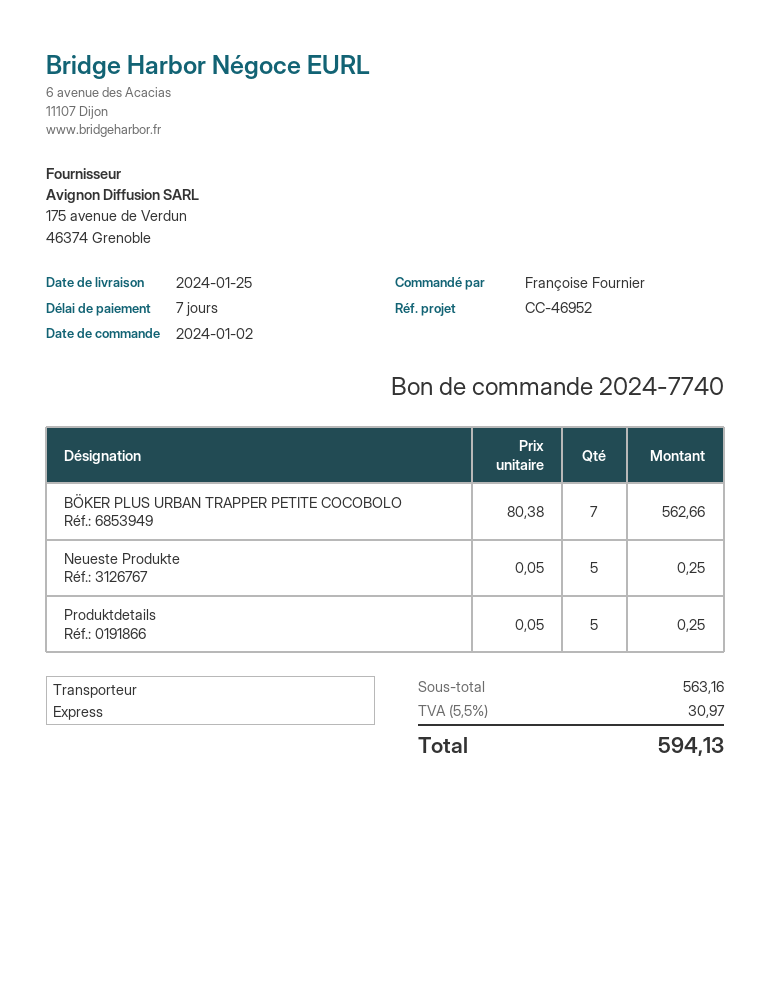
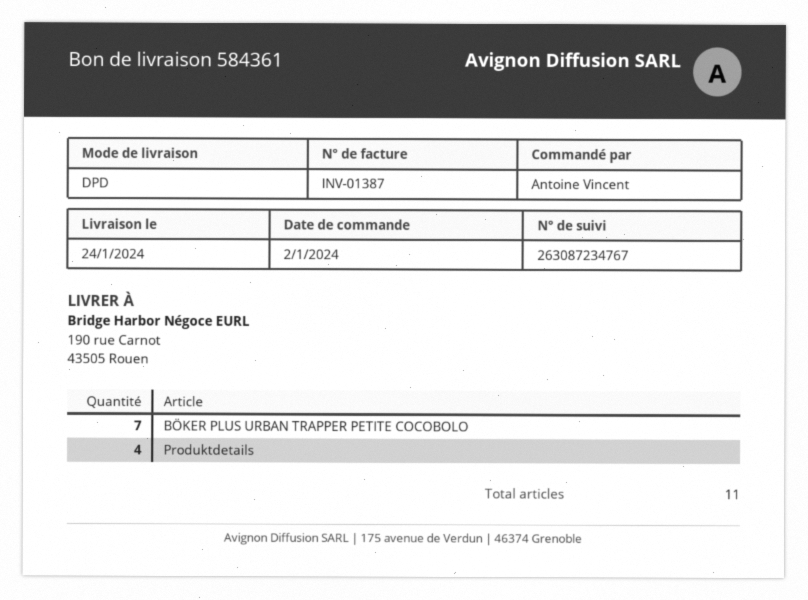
delivery date: 2024-01-25 -> 2024-01-24
ordered by: Françoise Fournier -> Antoine Vincent
shipping method: express -> DPD
Neueste Produkte: 5 -> none
Produktdetails: 5 -> 4

